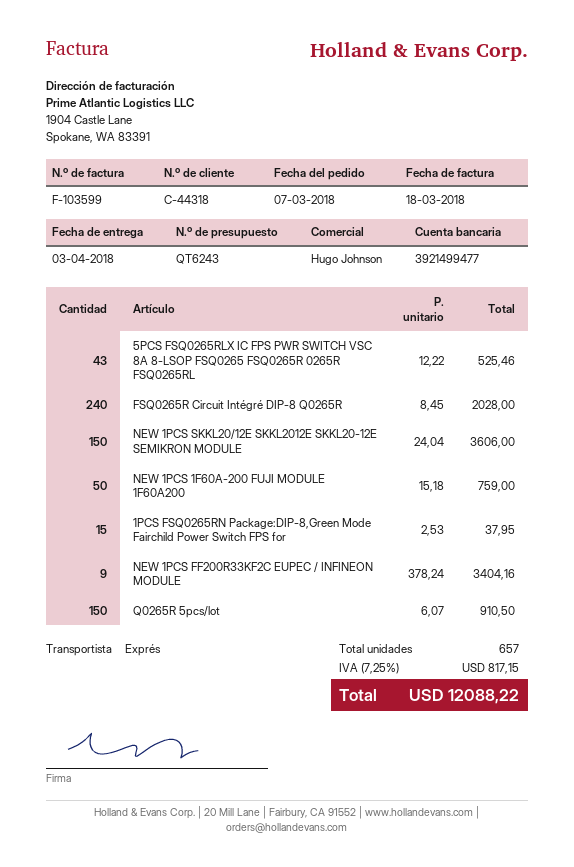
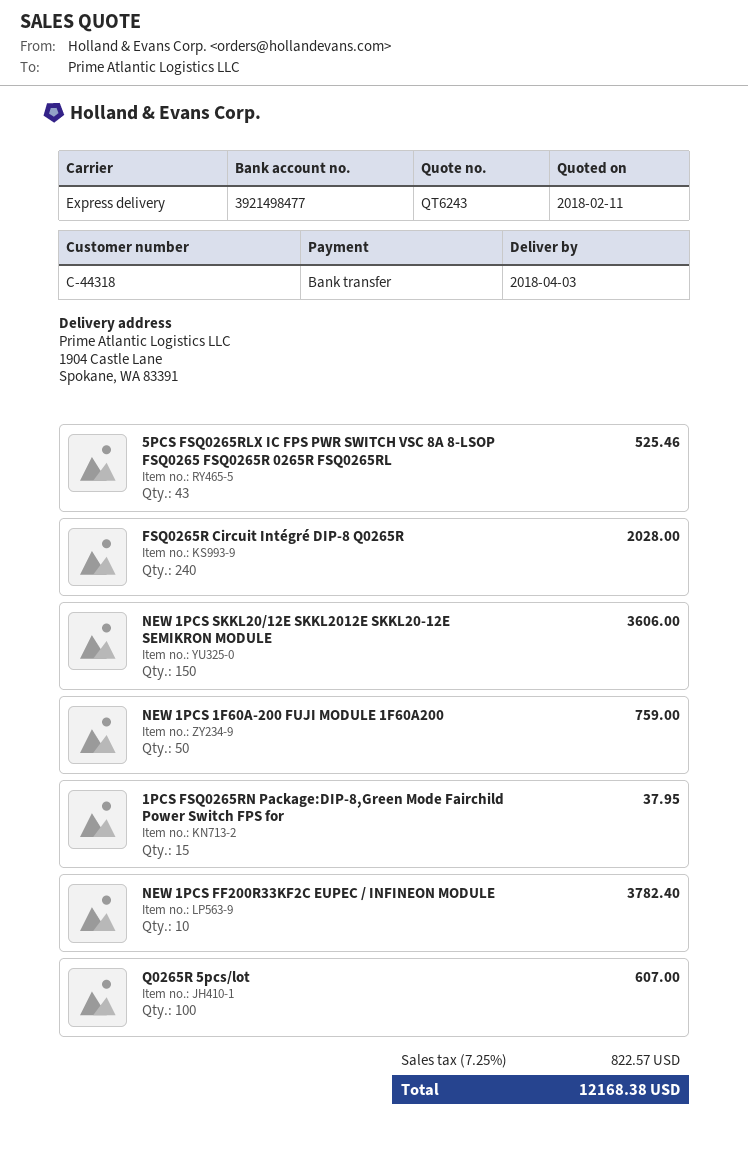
bank account: 3921499477 -> 3921498477
NEW 1PCS FF200R33KF2C EUPEC / INFINEON MODULE: 9 for 3404.16 -> 10 for 3782.40
Q0265R 5pcs/lot: 150 for 910.50 -> 100 for 607.00
tax: 7.25% = 817.15 -> 7.25% = 822.57
total: 12088.22 -> 12168.38

